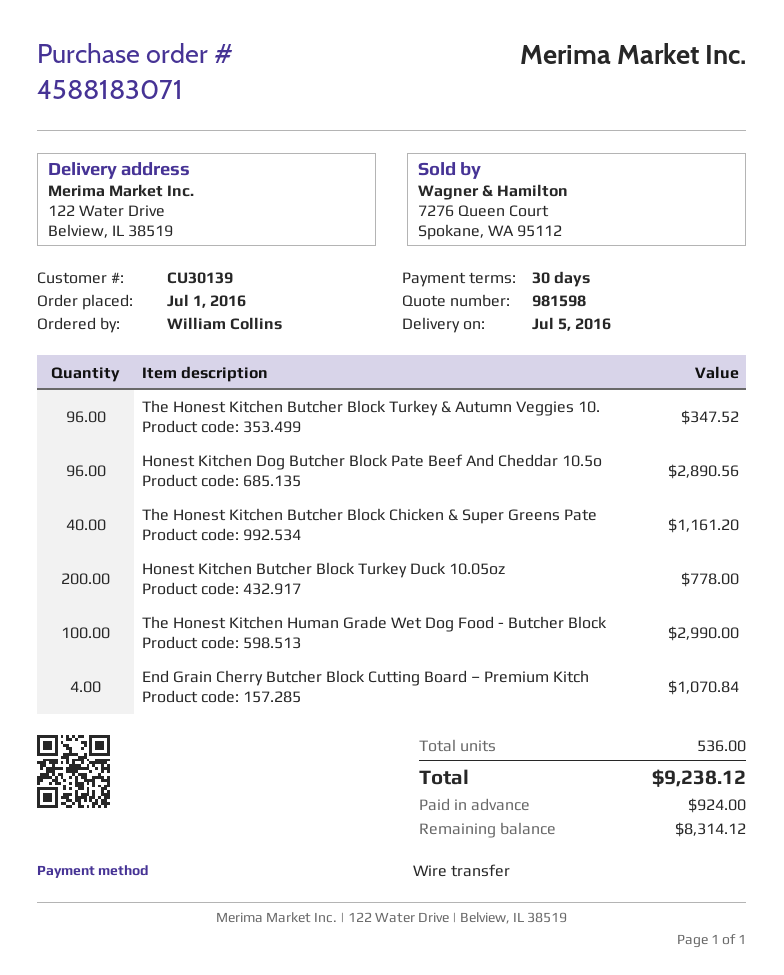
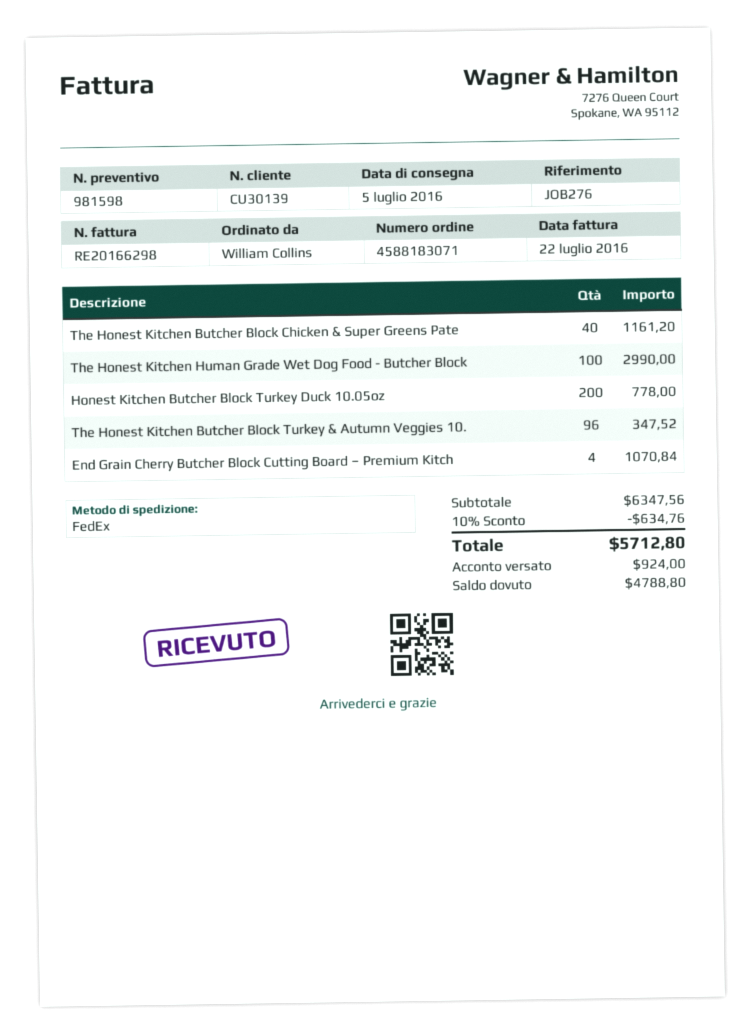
Honest Kitchen Dog Butcher Block Pate Beef And Cheddar 10.5o: 96 for 2890.56 -> none
discount: none -> 10% = 634.76
total: 9238.12 -> 5712.80
balance: 8314.12 -> 4788.80

